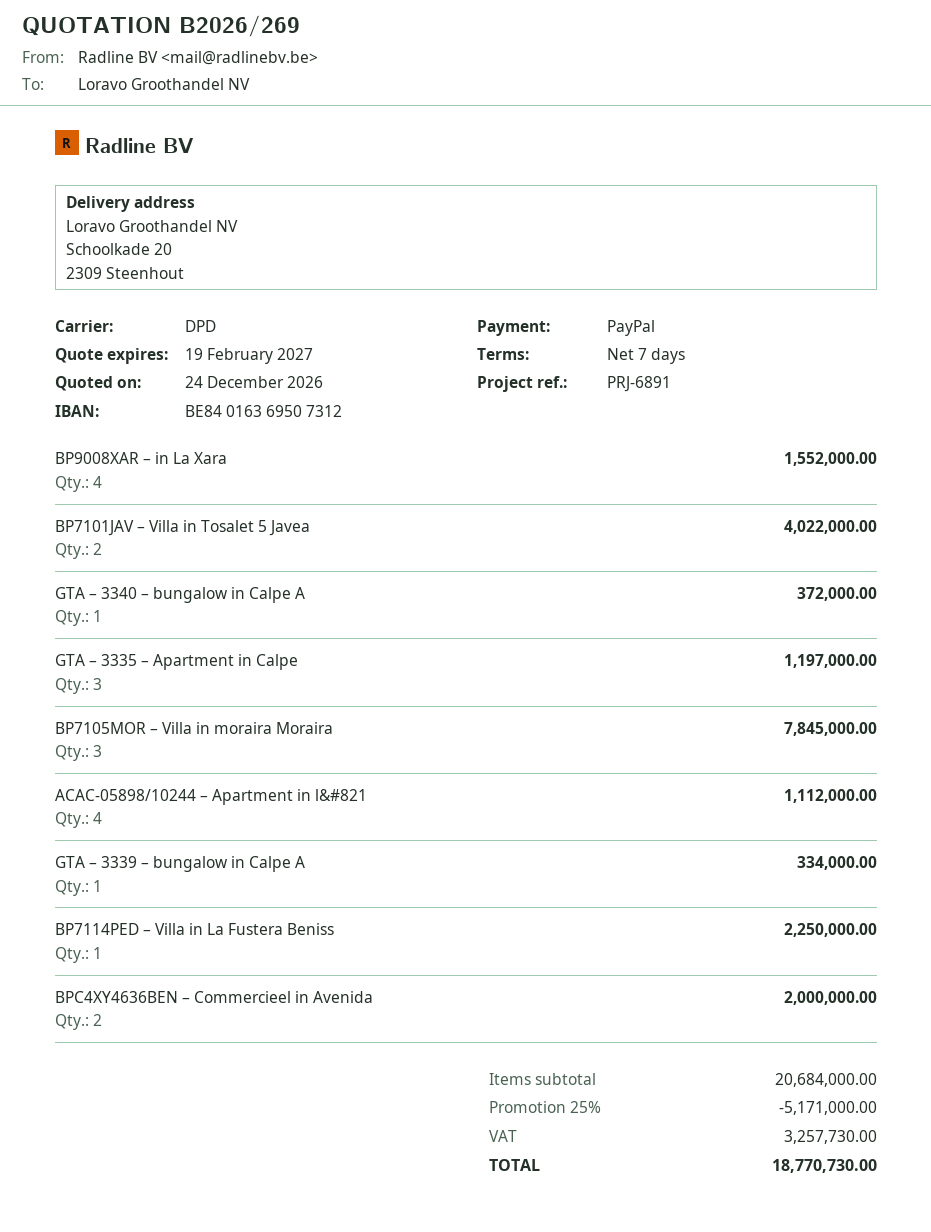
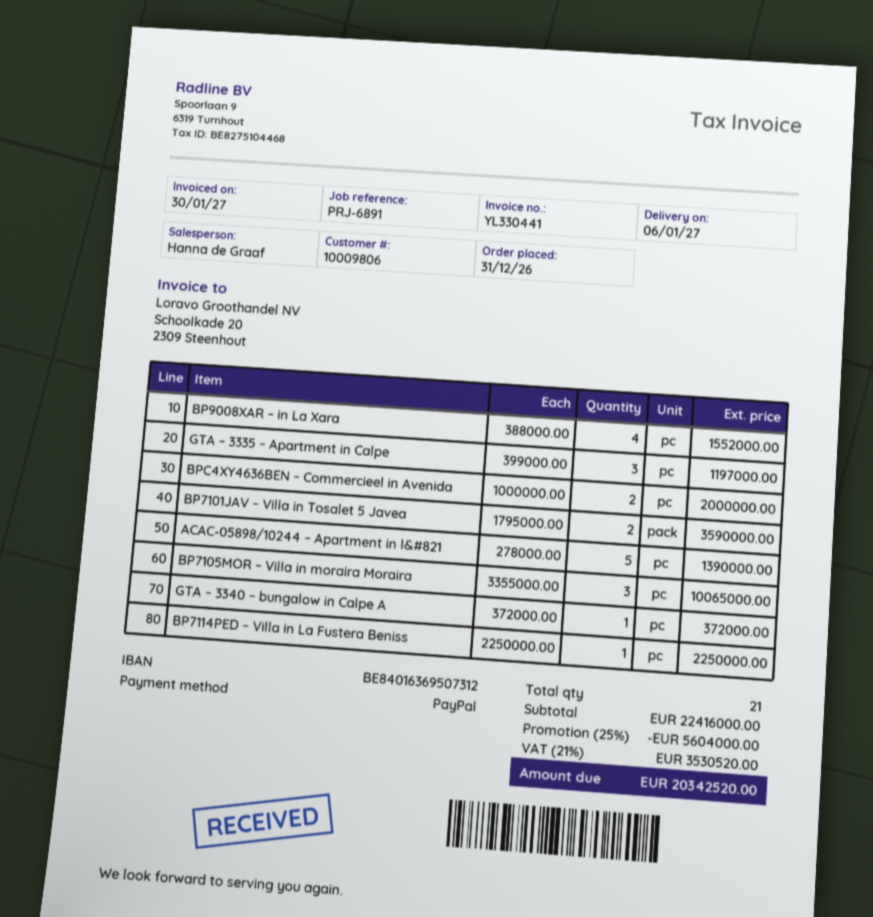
BP7101JAV – Villa in Tosalet 5 Javea: 2 for 4022000.00 -> 2 for 3590000.00
BP7105MOR – Villa in moraira Moraira: 3 for 7845000.00 -> 3 for 10065000.00
ACAC-05898/10244 – Apartment in l&#821: 4 for 1112000.00 -> 5 for 1390000.00
GTA – 3339 – bungalow in Calpe A: 1 for 334000.00 -> none
subtotal: 20684000.00 -> 22416000.00
discount: 25% = 5171000.00 -> 25% = 5604000.00
tax: 3257730.00 -> 3530520.00
total: 18770730.00 -> 20342520.00

